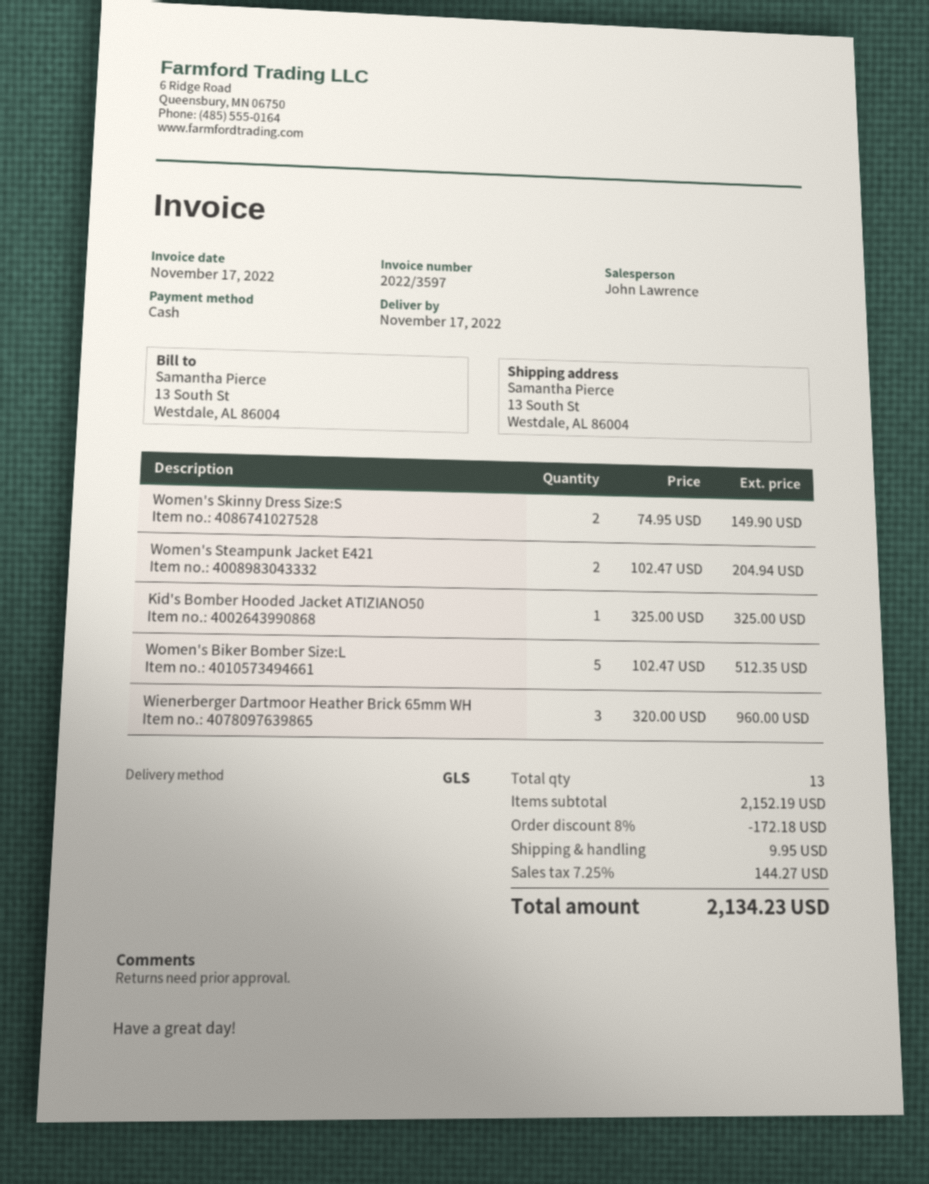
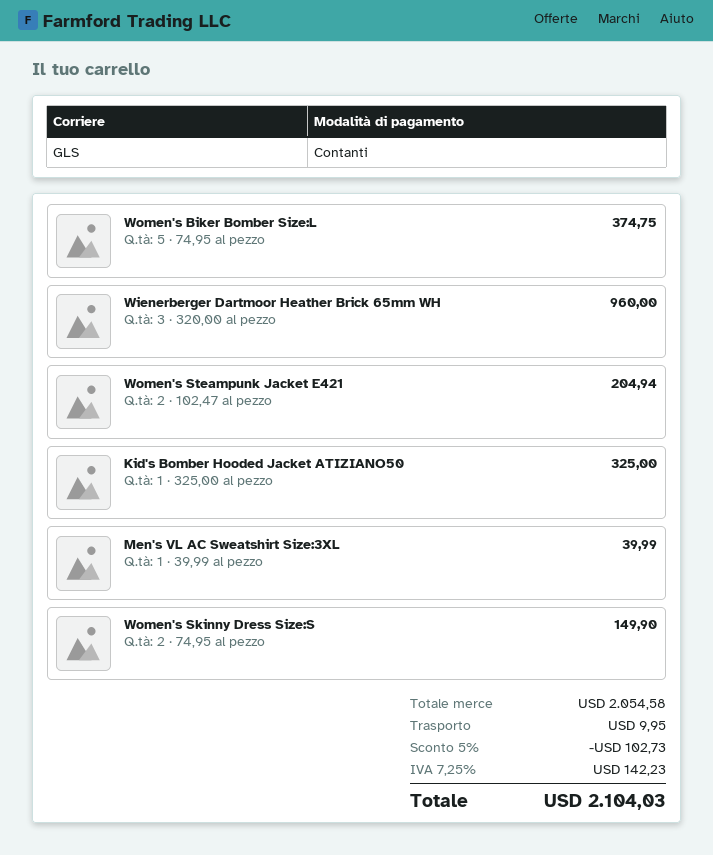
Women's Biker Bomber Size:L: 5 x 102.47 = 512.35 -> 5 x 74.95 = 374.75
Men's VL AC Sweatshirt Size:3XL: none -> 1 x 39.99 = 39.99
subtotal: 2152.19 -> 2054.58
discount: 8% = 172.18 -> 5% = 102.73
tax: 7.25% = 144.27 -> 7.25% = 142.23
total: 2134.23 -> 2104.03

